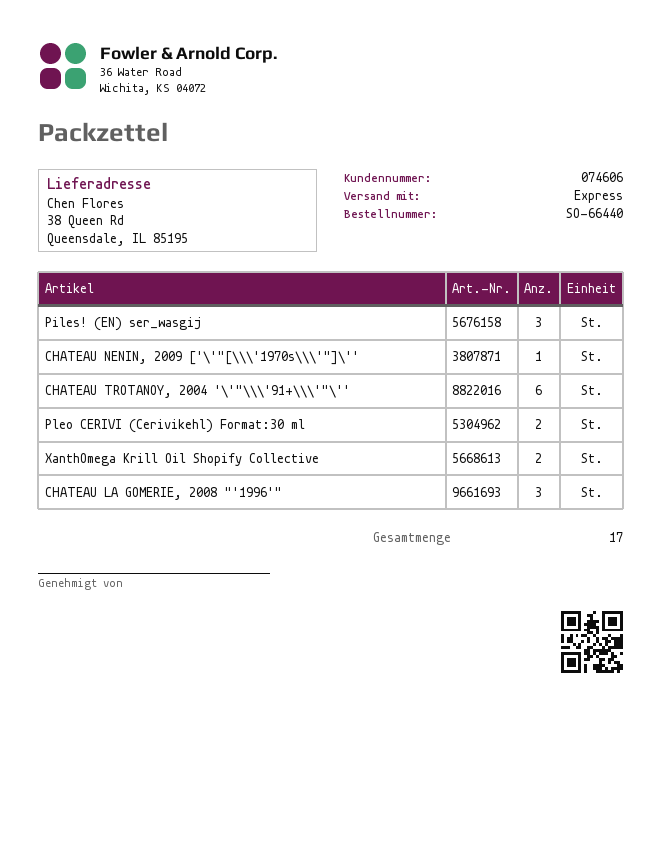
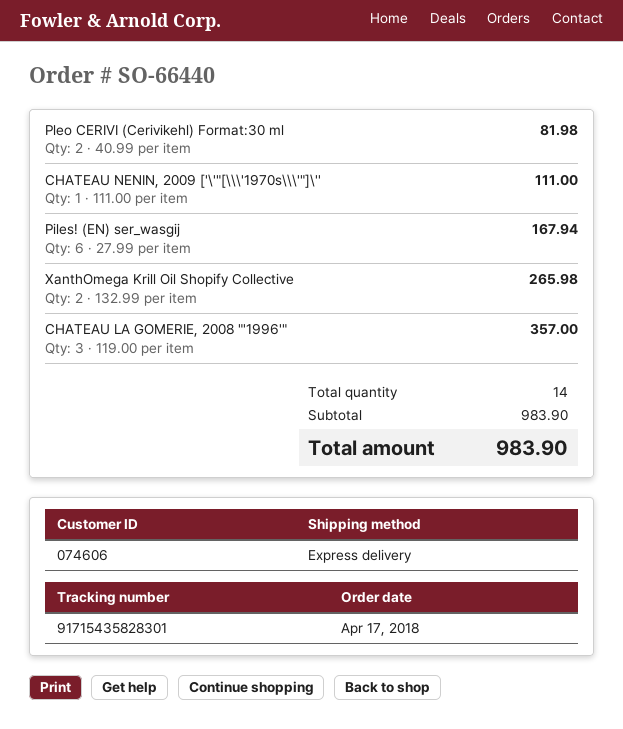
Piles! (EN) ser_wasgij: 3 -> 6
CHATEAU TROTANOY, 2004 '\'"\\\'91+\\\'"\'': 6 -> none
total quantity: 17 -> 14

